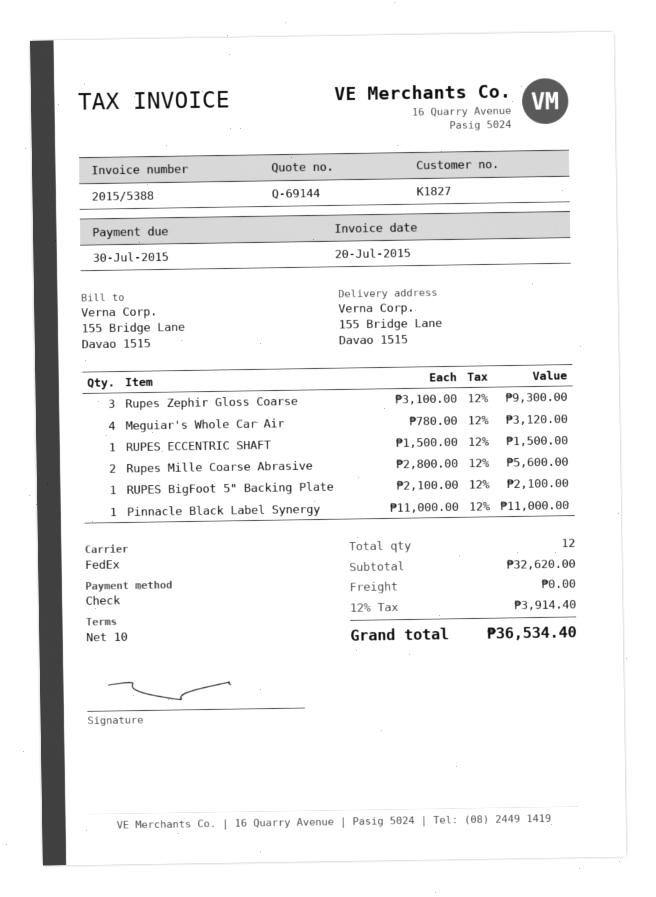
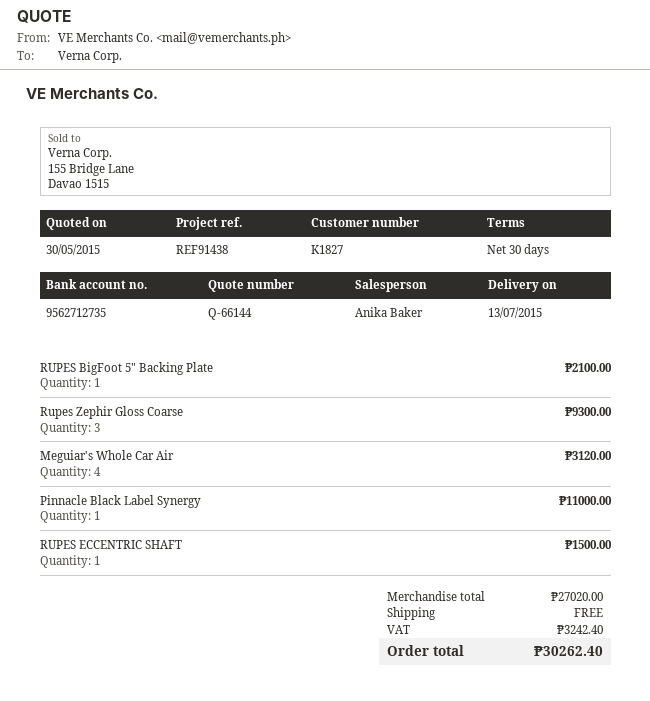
quote number: Q-69144 -> Q-66144
payment terms: 10 days -> 30 days
Rupes Mille Coarse Abrasive: 2 for 5600.00 -> none
subtotal: 32620.00 -> 27020.00
tax: 3914.40 -> 3242.40
total: 36534.40 -> 30262.40

